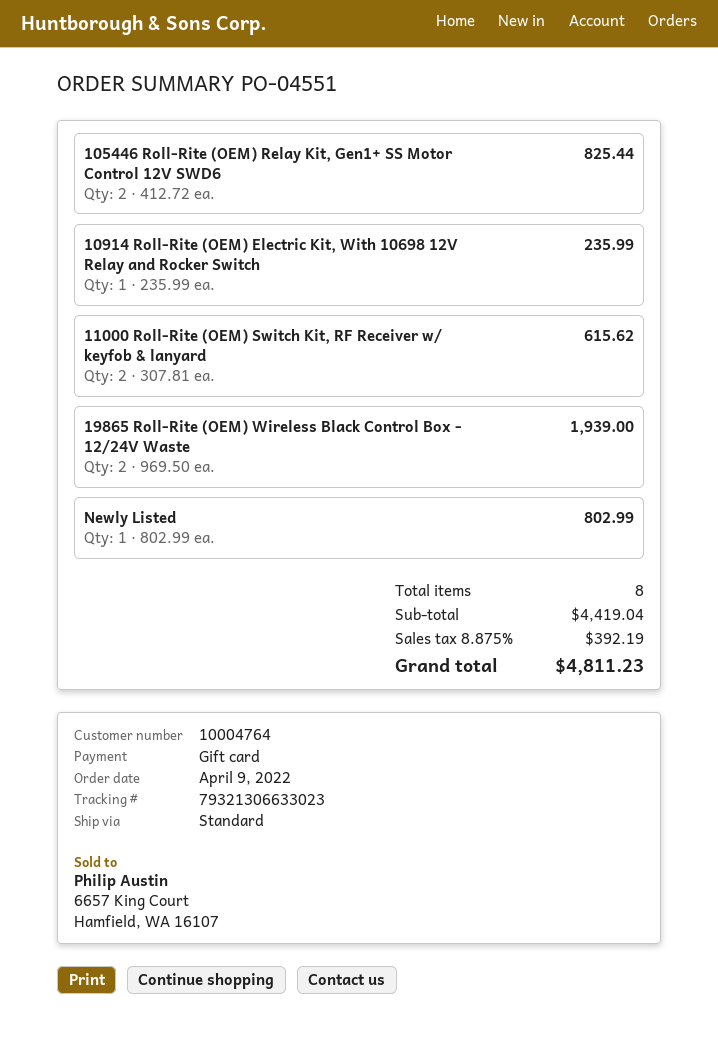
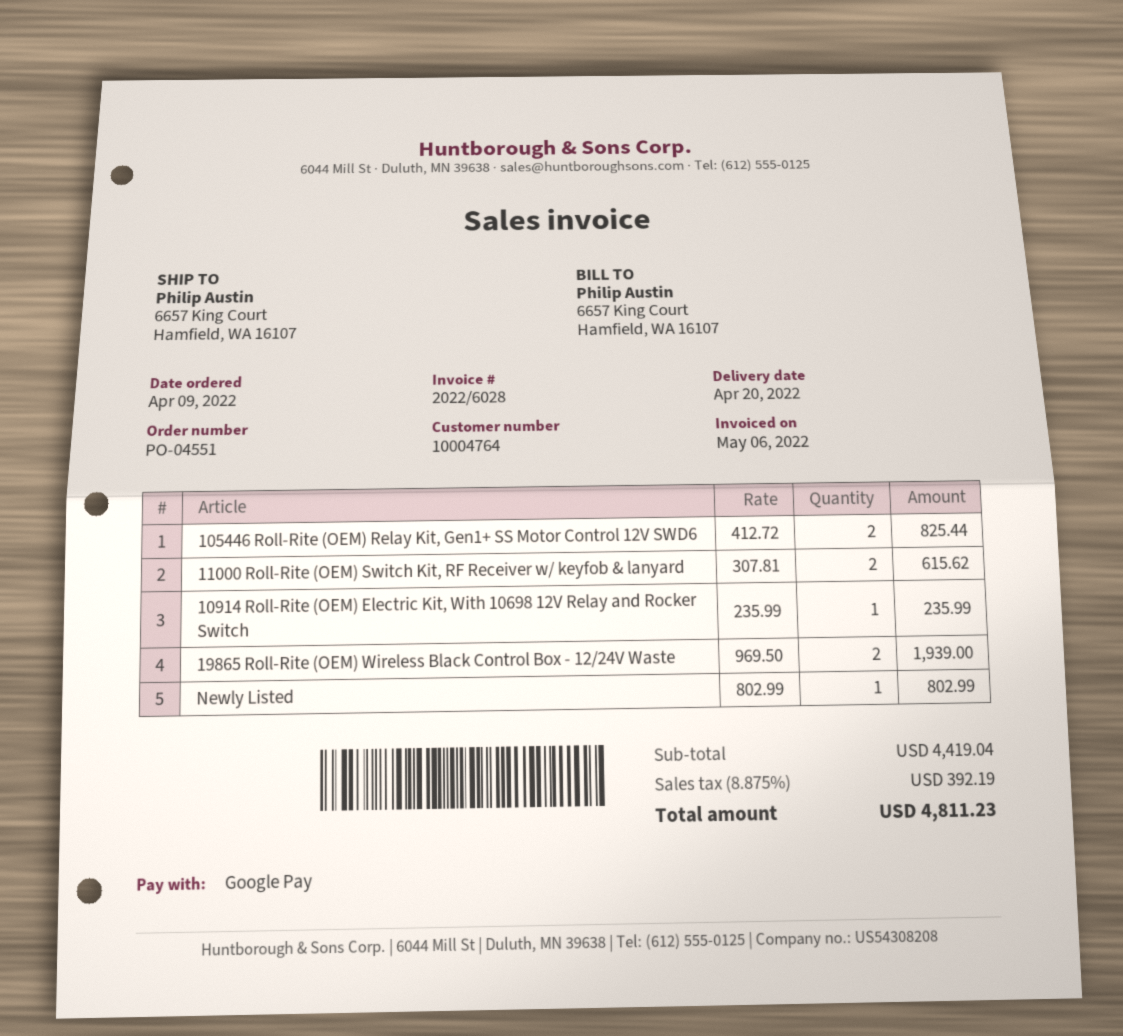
payment method: gift card -> Google Pay

